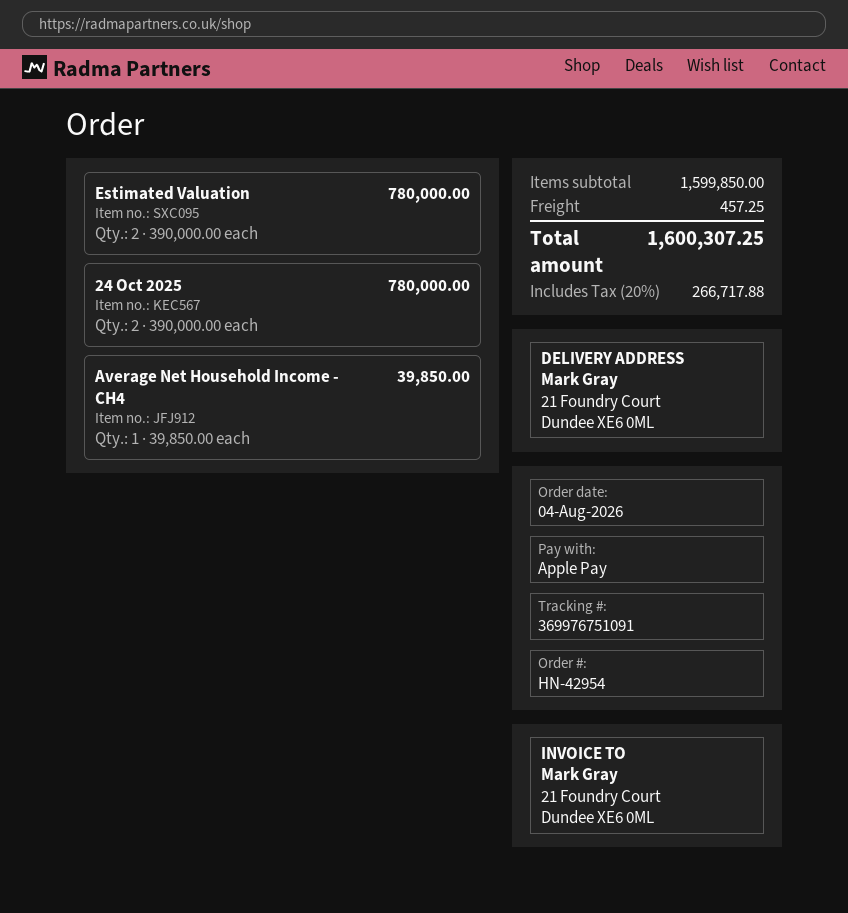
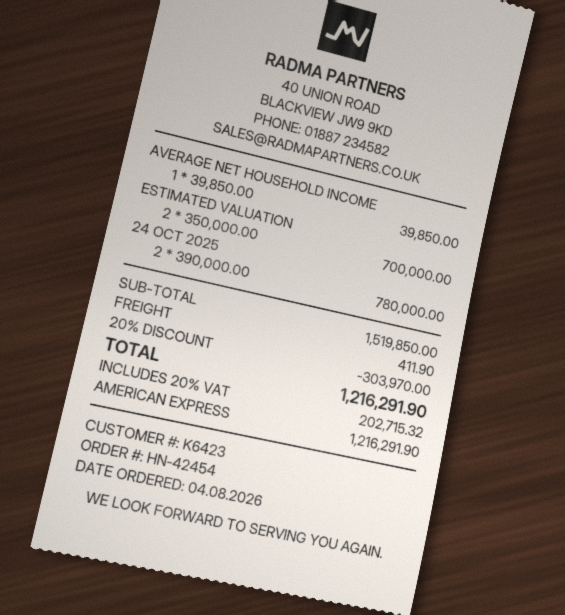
order number: HN-42954 -> HN-42454
payment method: Apple Pay -> American Express
Estimated Valuation: 2 x 390000.00 = 780000.00 -> 2 x 350000.00 = 700000.00
subtotal: 1599850.00 -> 1519850.00
discount: none -> 20% = 303970.00
shipping: 457.25 -> 411.90
tax: 20% = 266717.88 -> 20% = 202715.32
total: 1600307.25 -> 1216291.90

